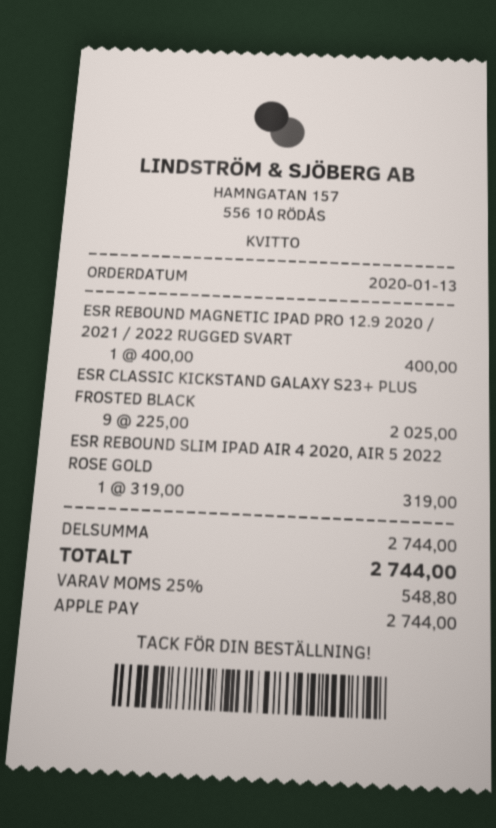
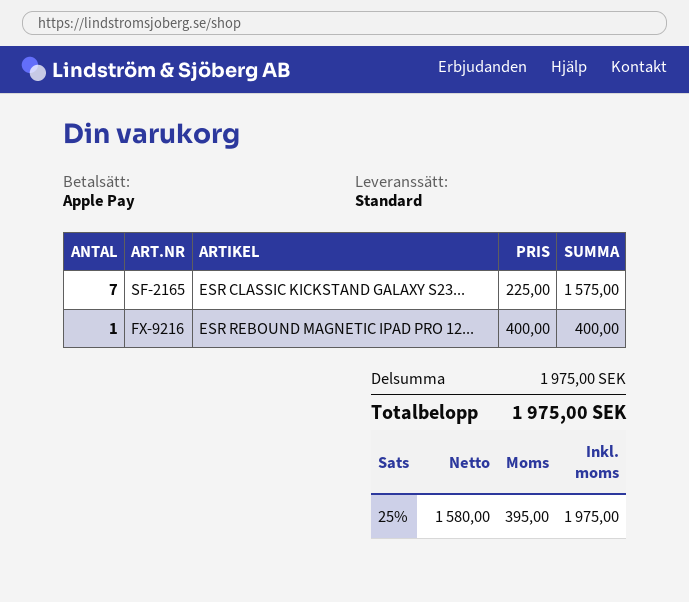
ESR CLASSIC KICKSTAND GALAXY S23+ PLUS FROSTED BLACK: 9 x 225.00 = 2025.00 -> 7 x 225.00 = 1575.00
ESR REBOUND SLIM IPAD AIR 4 2020, AIR 5 2022 ROSE GOLD: 1 x 319.00 = 319.00 -> none
subtotal: 2744.00 -> 1975.00
tax: 25% = 548.80 -> 25% = 395.00
total: 2744.00 -> 1975.00

